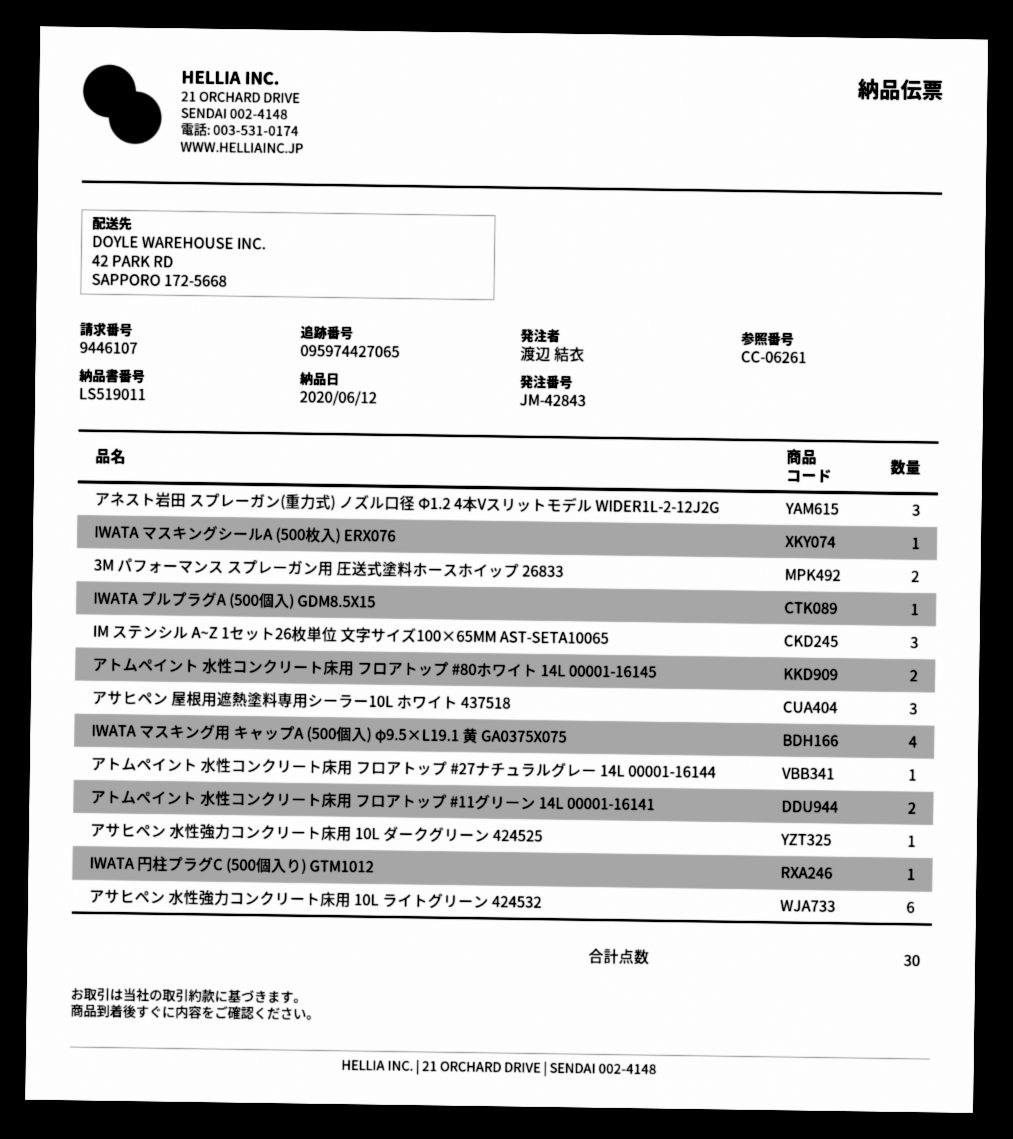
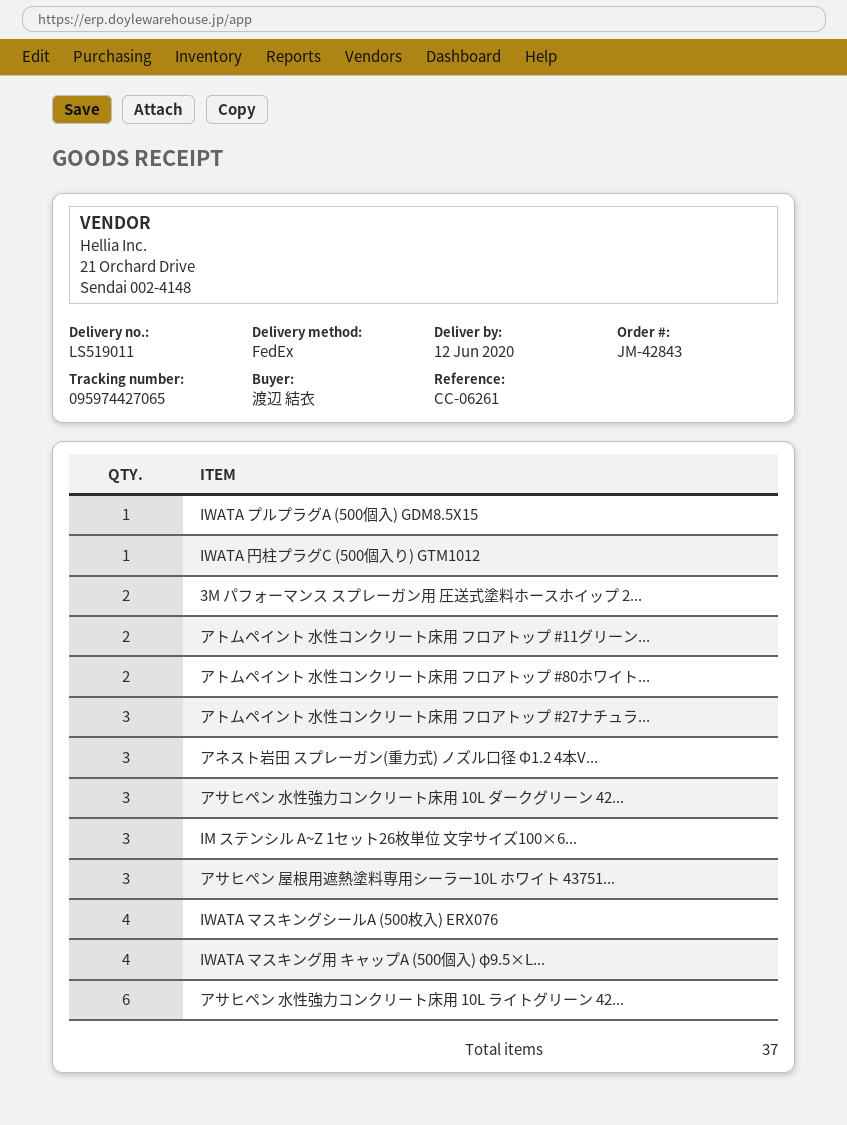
IWATA マスキングシールA (500枚入) ERX076: 1 -> 4
アトムペイント 水性コンクリート床用 フロアトップ #27ナチュラルグレー 14L 00001-16144: 1 -> 3
アサヒペン 水性強力コンクリート床用 10L ダークグリーン 424525: 1 -> 3
total quantity: 30 -> 37

